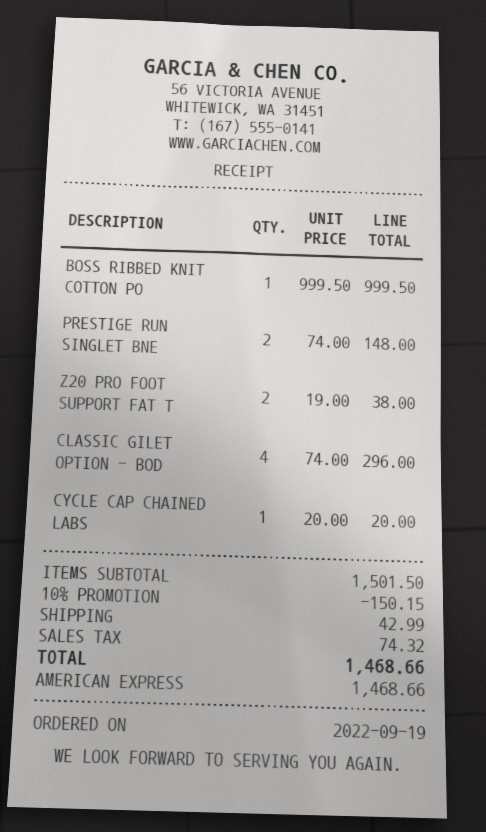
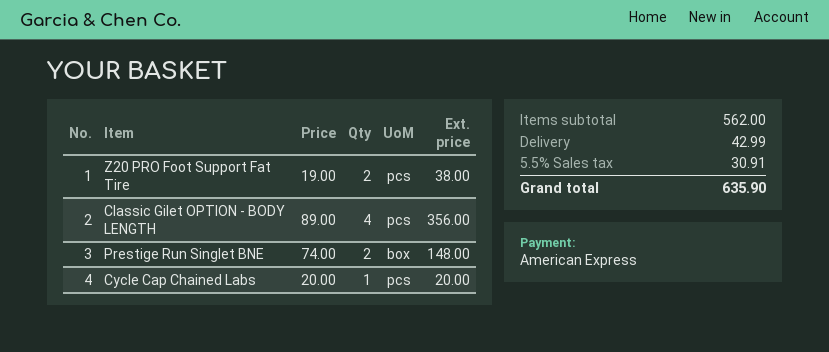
BOSS RIBBED KNIT COTTON PO: 1 x 999.50 = 999.50 -> none
CLASSIC GILET OPTION - BOD: 4 x 74.00 = 296.00 -> 4 x 89.00 = 356.00
subtotal: 1501.50 -> 562.00
discount: 10% = 150.15 -> none
tax: 74.32 -> 30.91
total: 1468.66 -> 635.90

